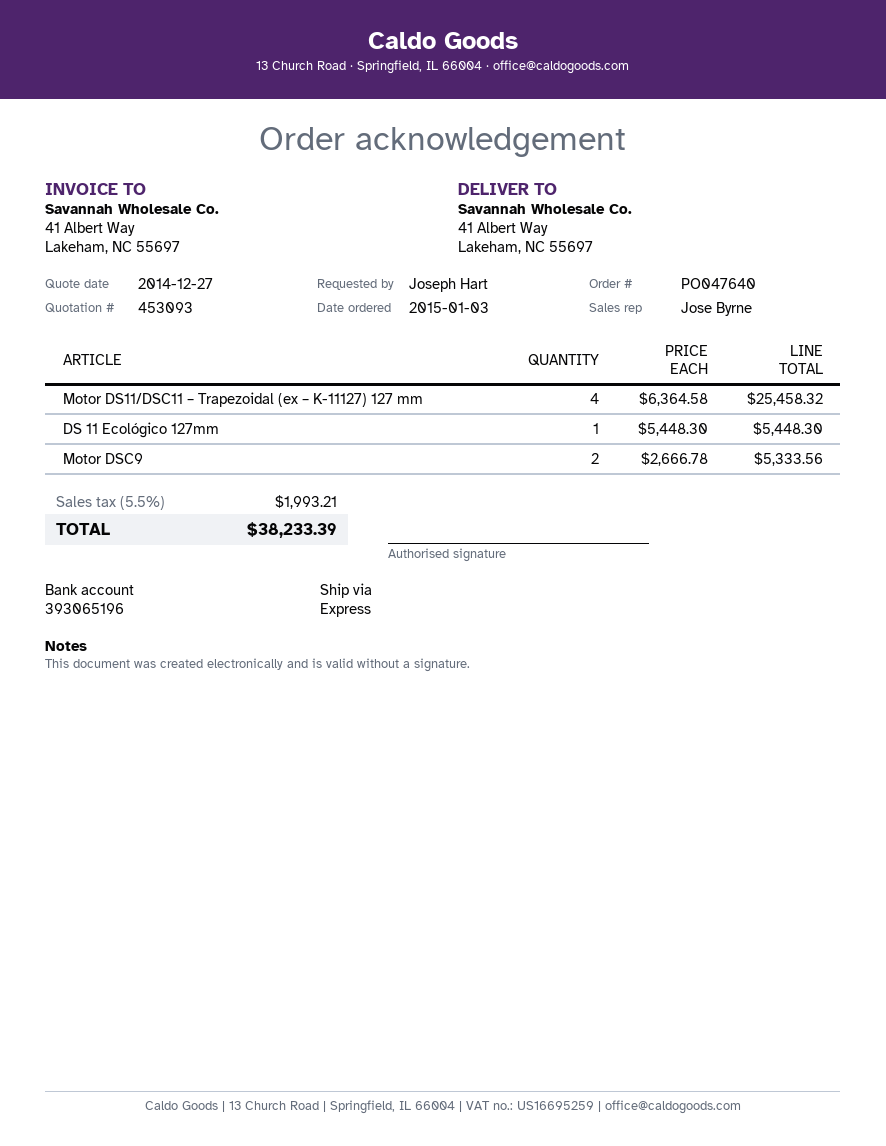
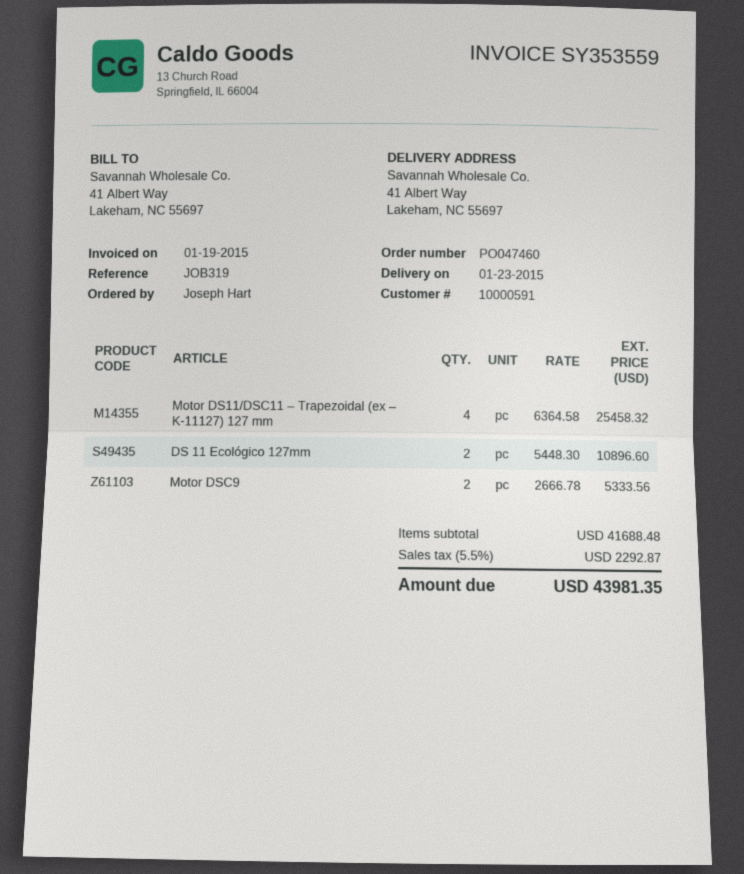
order number: PO047640 -> PO047460
DS 11 Ecológico 127mm: 1 x 5448.30 = 5448.30 -> 2 x 5448.30 = 10896.60
tax: 5.5% = 1993.21 -> 5.5% = 2292.87
total: 38233.39 -> 43981.35

